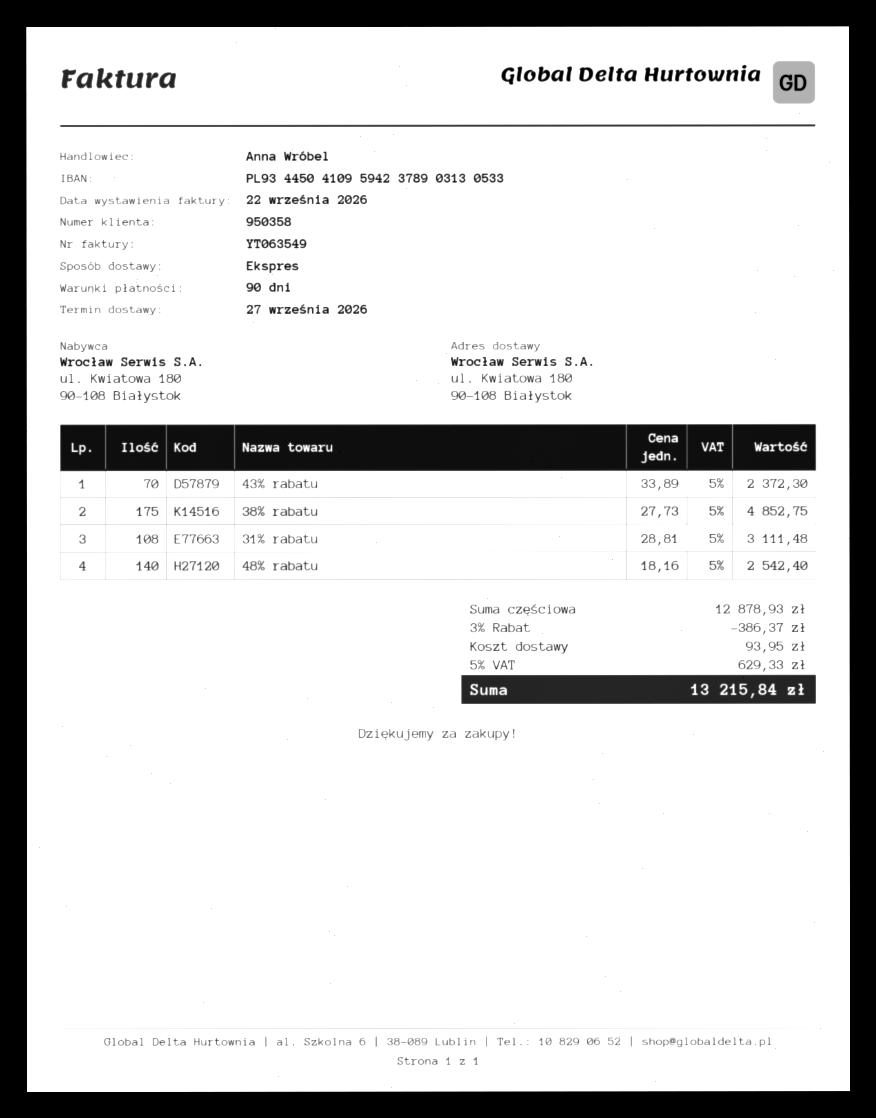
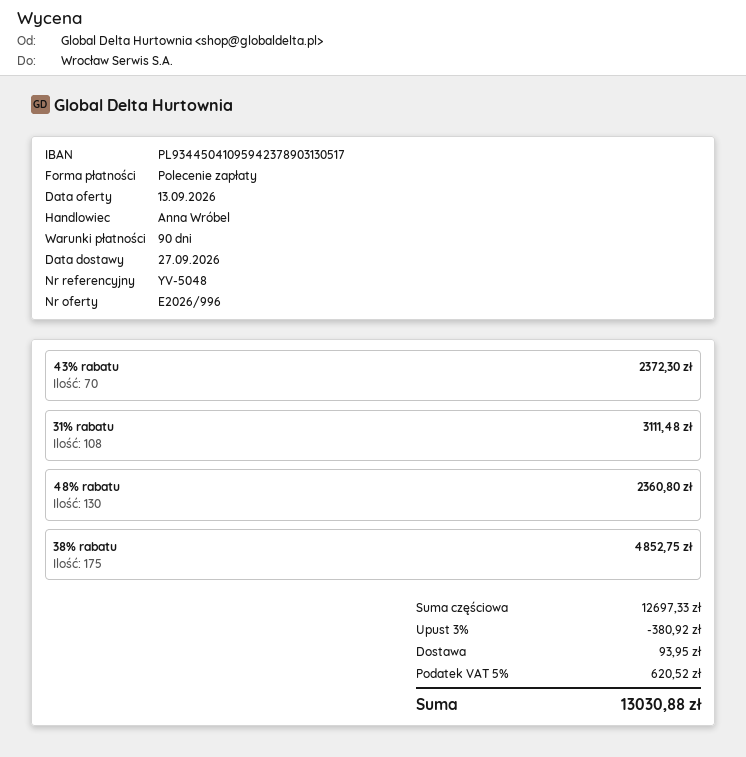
bank account: PL93445041095942378903130533 -> PL93445041095942378903130517
48% rabatu: 140 for 2542.40 -> 130 for 2360.80
subtotal: 12878.93 -> 12697.33
discount: 3% = 386.37 -> 3% = 380.92
tax: 5% = 629.33 -> 5% = 620.52
total: 13215.84 -> 13030.88

